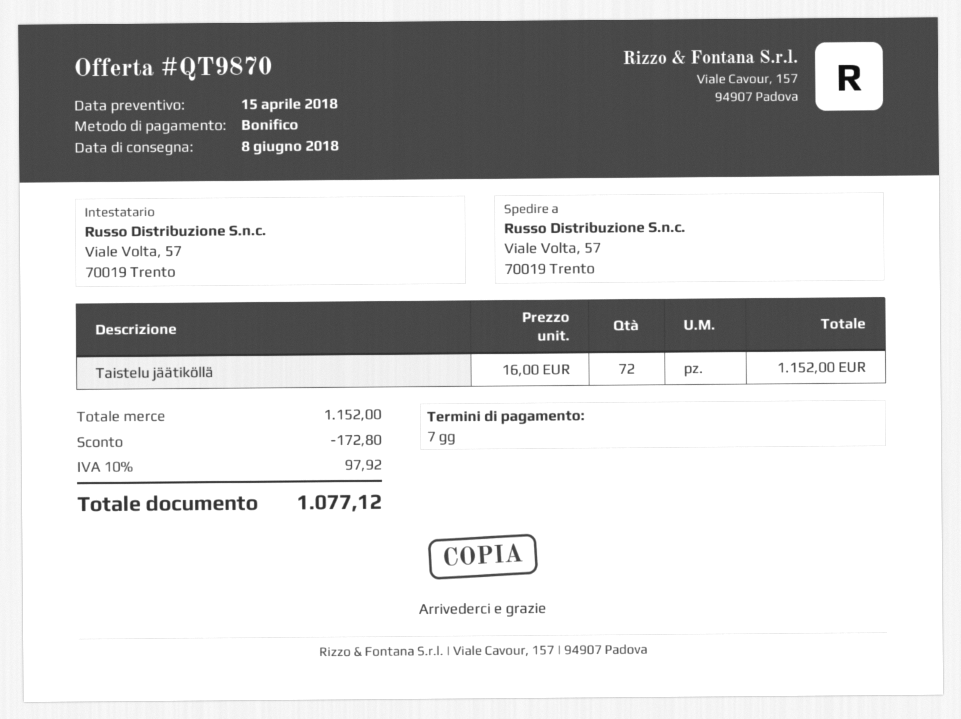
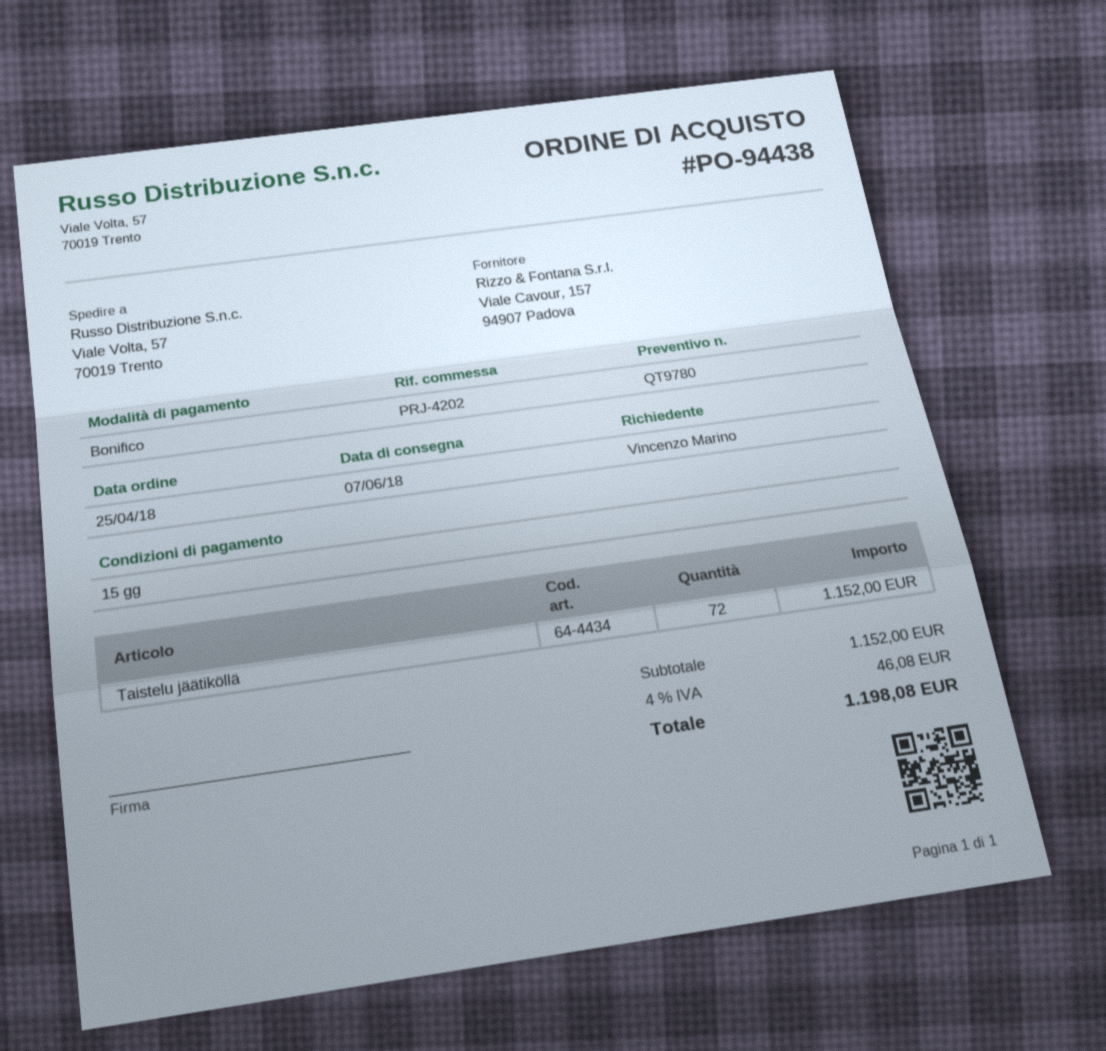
quote number: QT9870 -> QT9780
delivery date: 2018-06-08 -> 2018-06-07
payment terms: 7 days -> 15 days
discount: 172.80 -> none
tax: 10% = 97.92 -> 4% = 46.08
total: 1077.12 -> 1198.08

